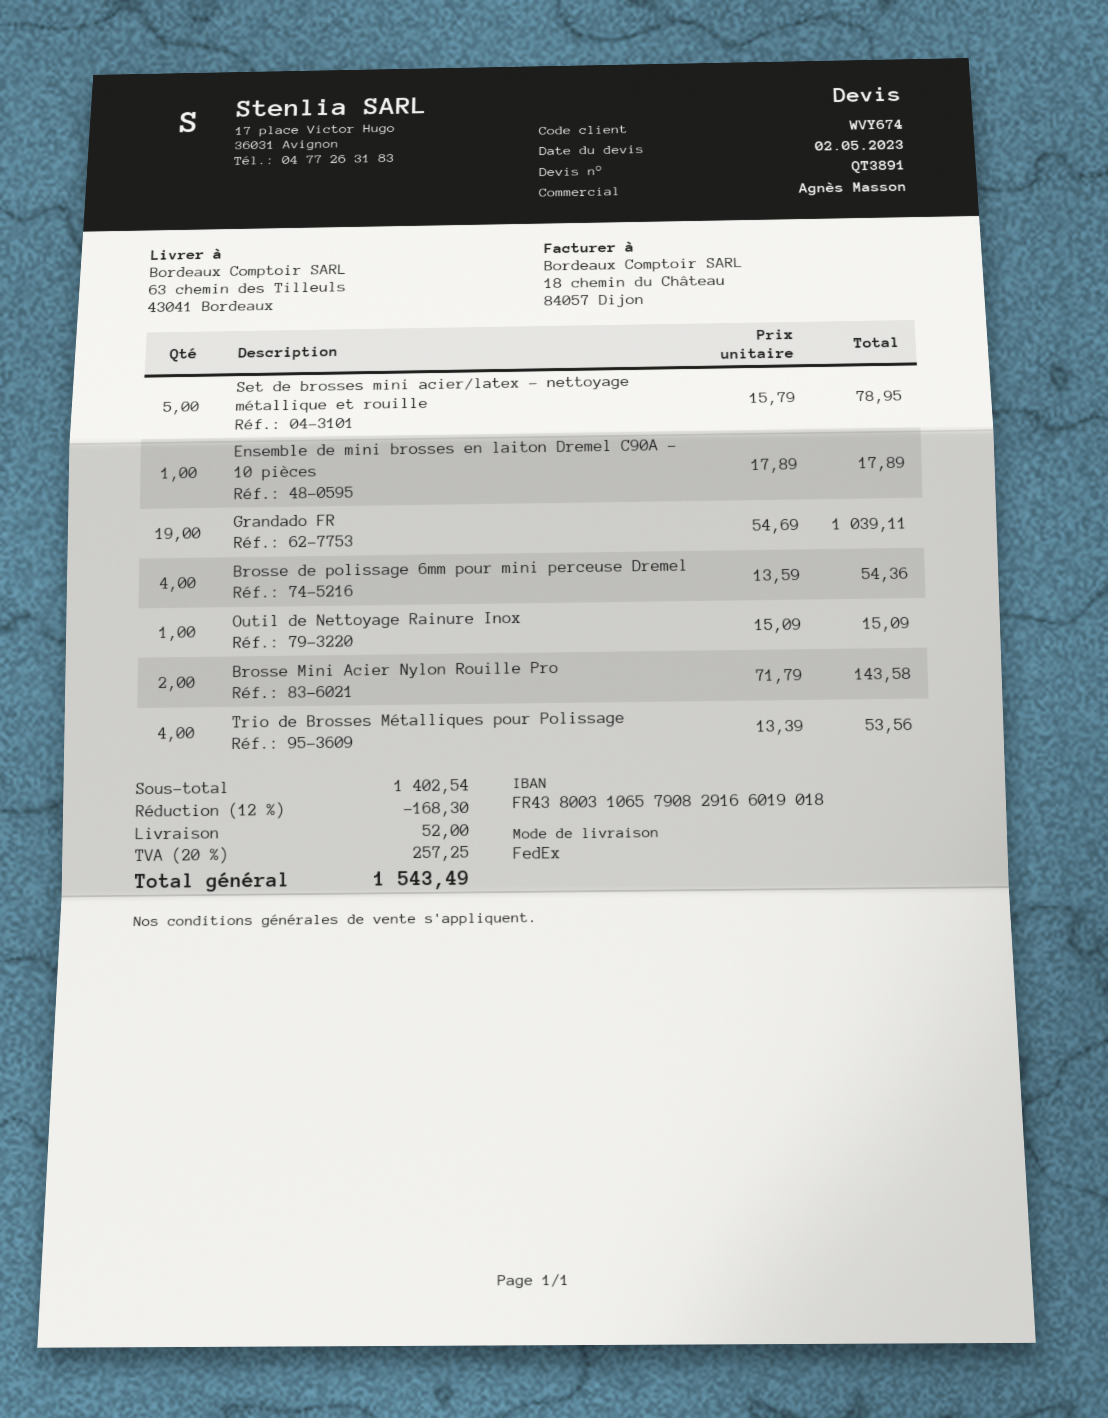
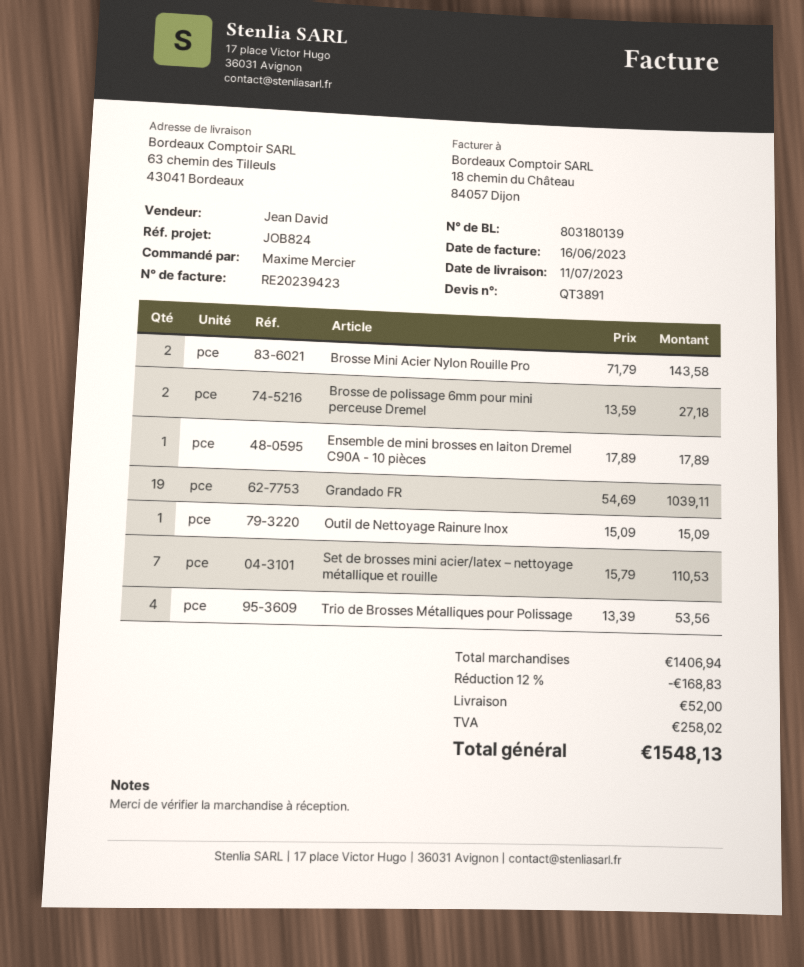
sales rep: Agnès Masson -> Jean David
Set de brosses mini acier/latex – nettoyage métallique et rouille: 5 x 15.79 = 78.95 -> 7 x 15.79 = 110.53
Brosse de polissage 6mm pour mini perceuse Dremel: 4 x 13.59 = 54.36 -> 2 x 13.59 = 27.18
subtotal: 1402.54 -> 1406.94
discount: 12% = 168.30 -> 12% = 168.83
tax: 257.25 -> 258.02
total: 1543.49 -> 1548.13

